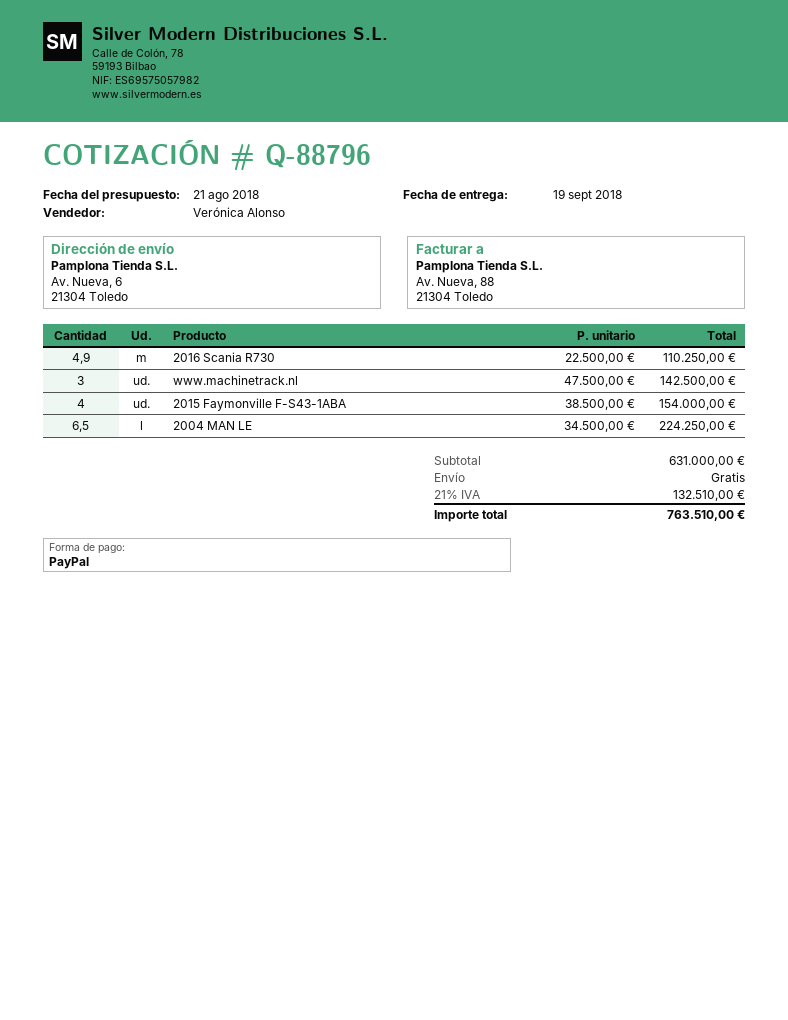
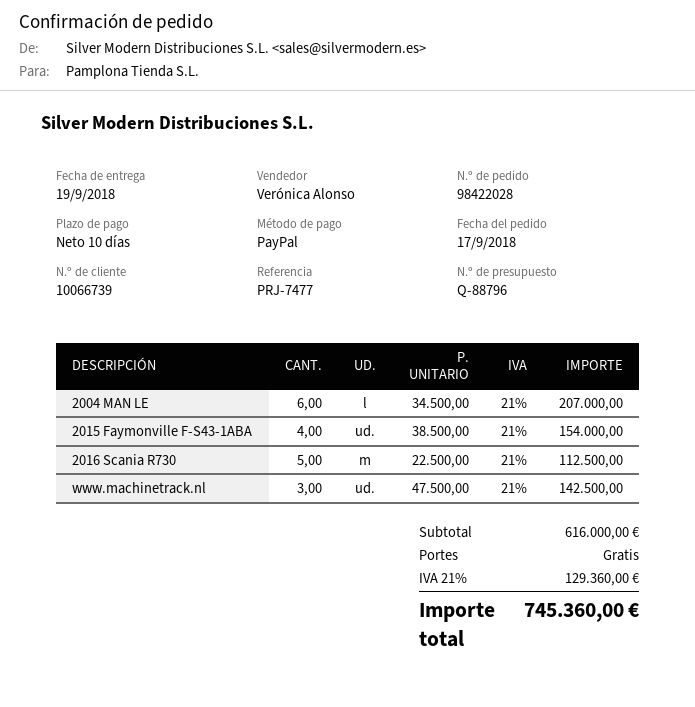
2016 Scania R730: 4.9 x 22500.00 = 110250.00 -> 5 x 22500.00 = 112500.00
2004 MAN LE: 6.5 x 34500.00 = 224250.00 -> 6 x 34500.00 = 207000.00
subtotal: 631000.00 -> 616000.00
tax: 21% = 132510.00 -> 21% = 129360.00
total: 763510.00 -> 745360.00

